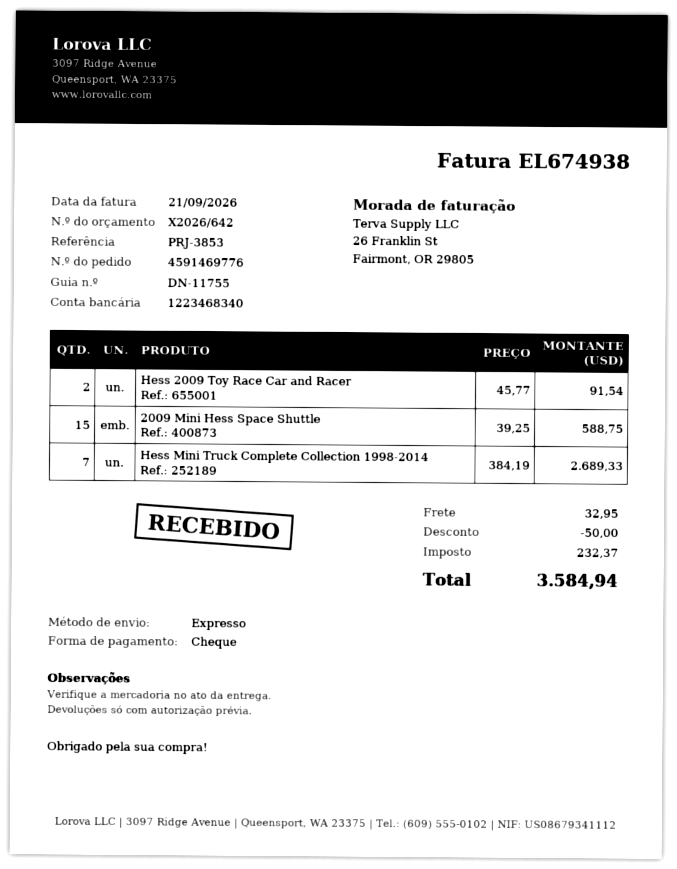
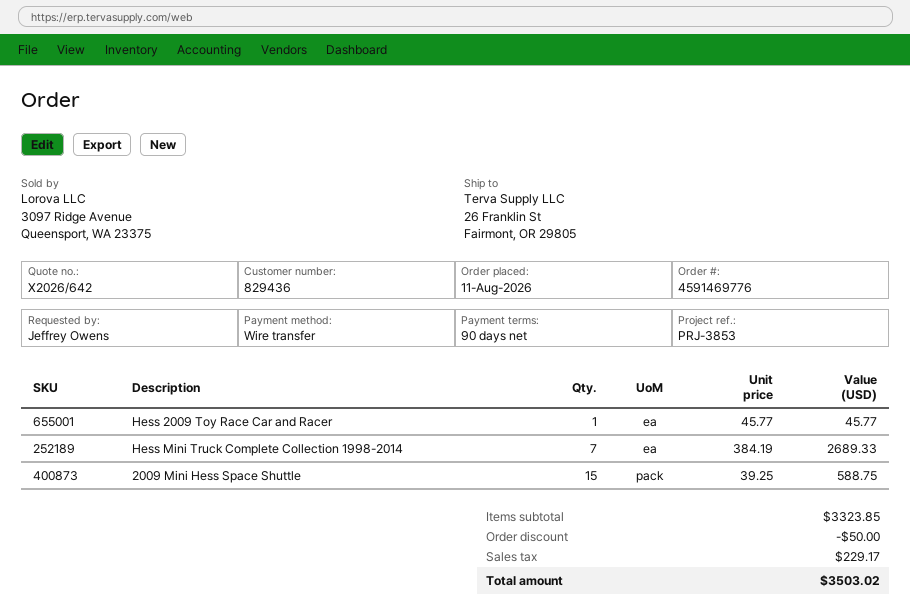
payment method: cheque -> bank transfer
Hess 2009 Toy Race Car and Racer: 2 x 45.77 = 91.54 -> 1 x 45.77 = 45.77
shipping: 32.95 -> none
tax: 232.37 -> 229.17
total: 3584.94 -> 3503.02

